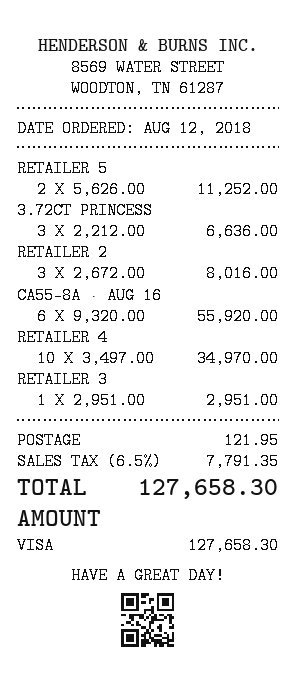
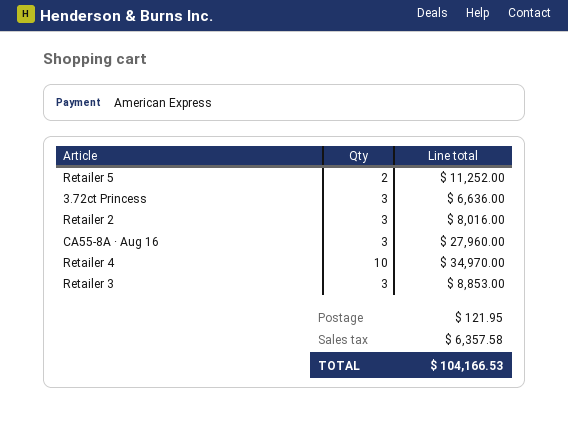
payment method: Visa -> American Express
CA55-8A · AUG 16: 6 for 55920.00 -> 3 for 27960.00
RETAILER 3: 1 for 2951.00 -> 3 for 8853.00
tax: 7791.35 -> 6357.58
total: 127658.30 -> 104166.53

